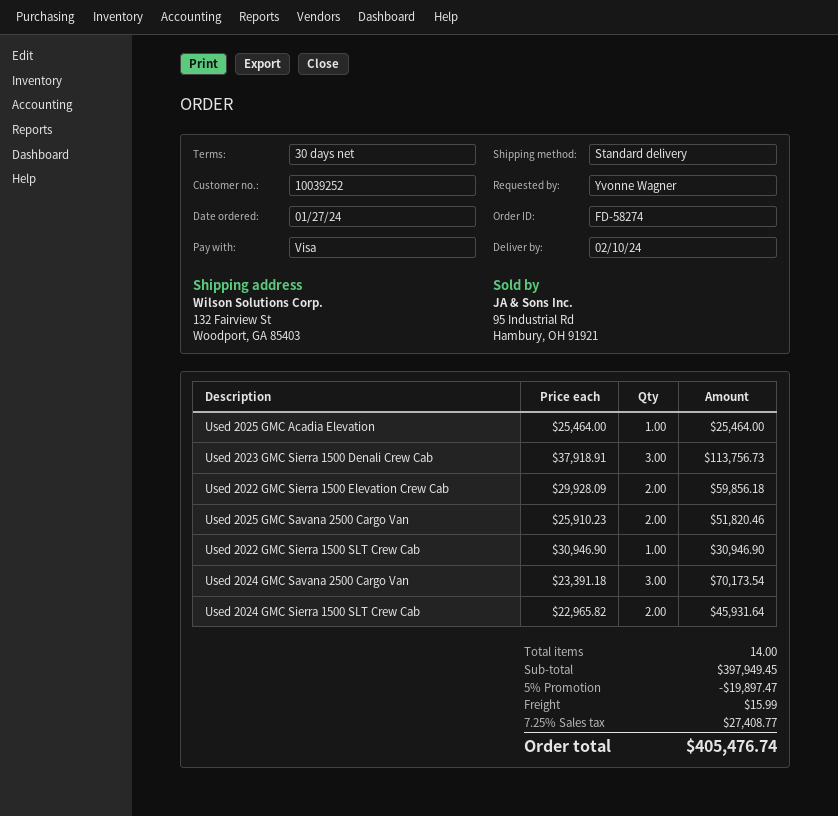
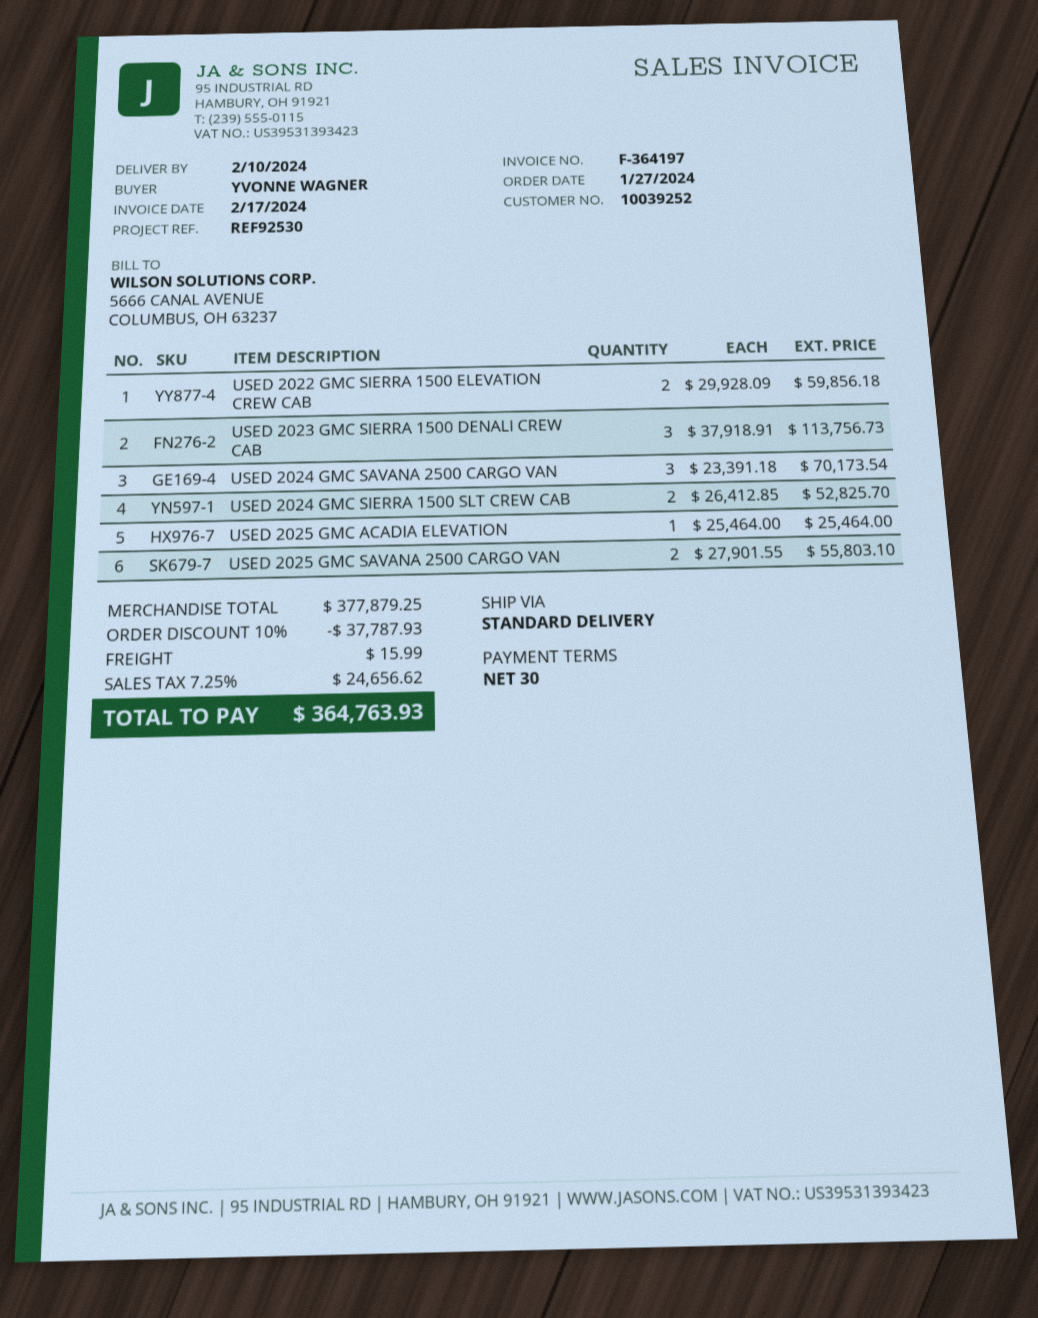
Used 2025 GMC Savana 2500 Cargo Van: 2 x 25910.23 = 51820.46 -> 2 x 27901.55 = 55803.10
Used 2022 GMC Sierra 1500 SLT Crew Cab: 1 x 30946.90 = 30946.90 -> none
Used 2024 GMC Sierra 1500 SLT Crew Cab: 2 x 22965.82 = 45931.64 -> 2 x 26412.85 = 52825.70
subtotal: 397949.45 -> 377879.25
discount: 5% = 19897.47 -> 10% = 37787.93
tax: 7.25% = 27408.77 -> 7.25% = 24656.62
total: 405476.74 -> 364763.93

